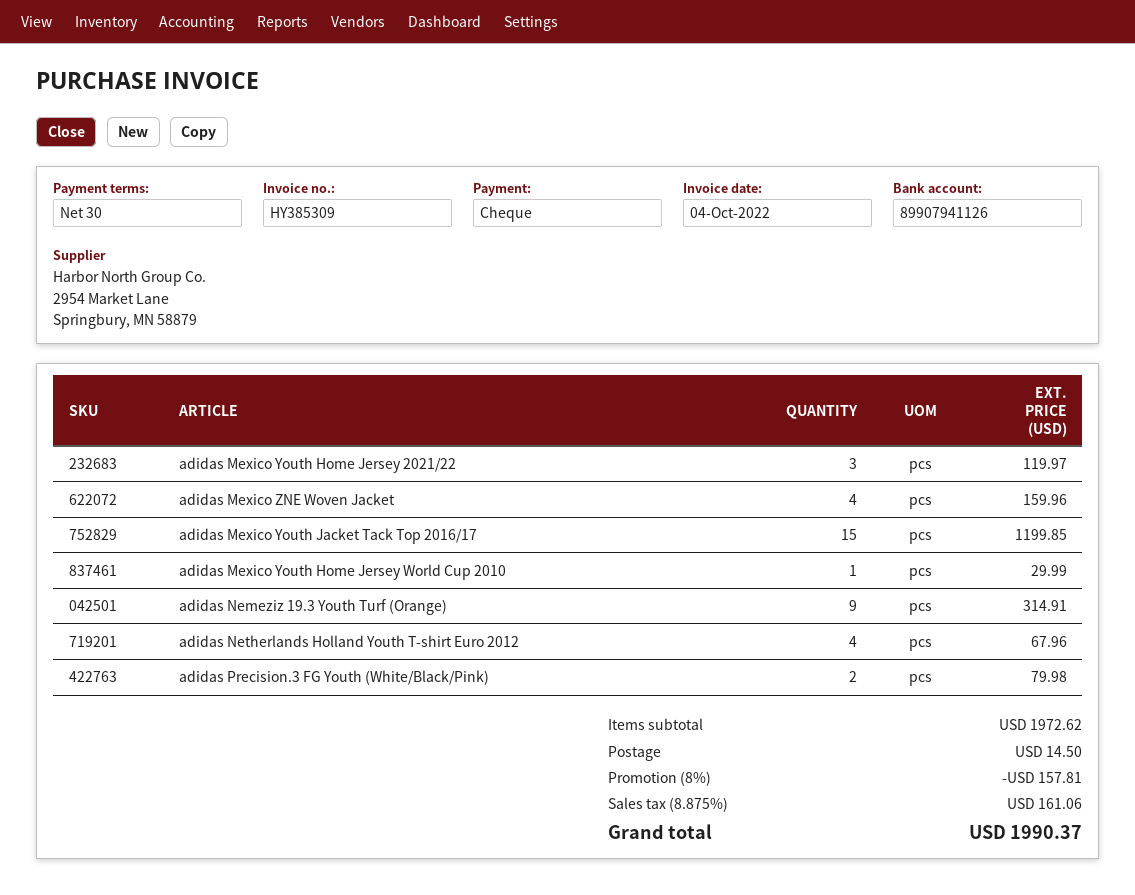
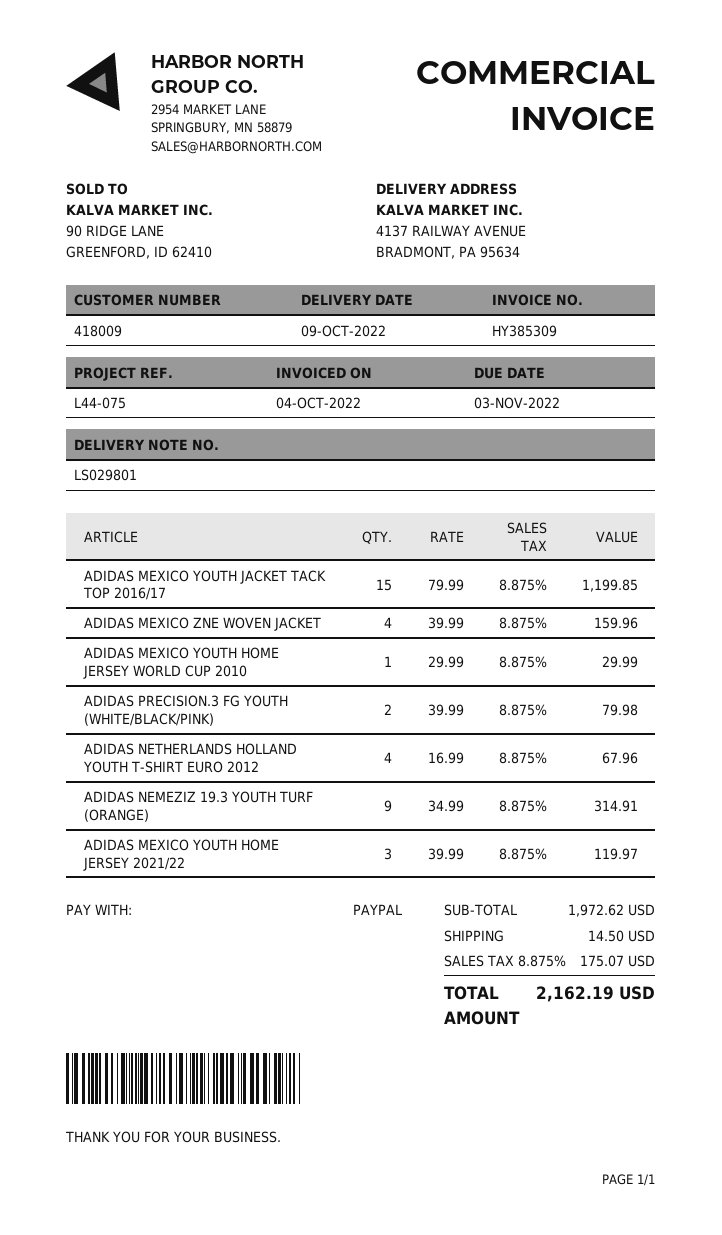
payment method: cheque -> PayPal
discount: 8% = 157.81 -> none
tax: 8.875% = 161.06 -> 8.875% = 175.07
total: 1990.37 -> 2162.19

